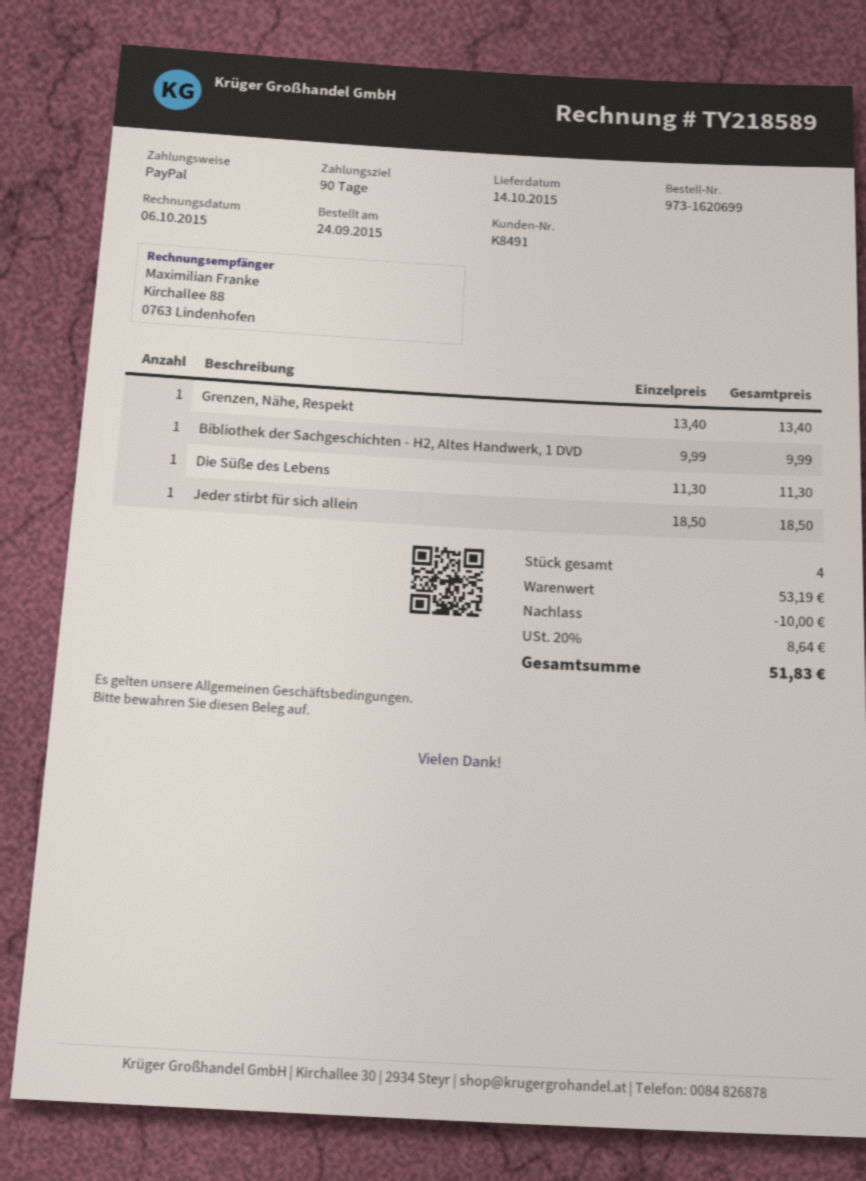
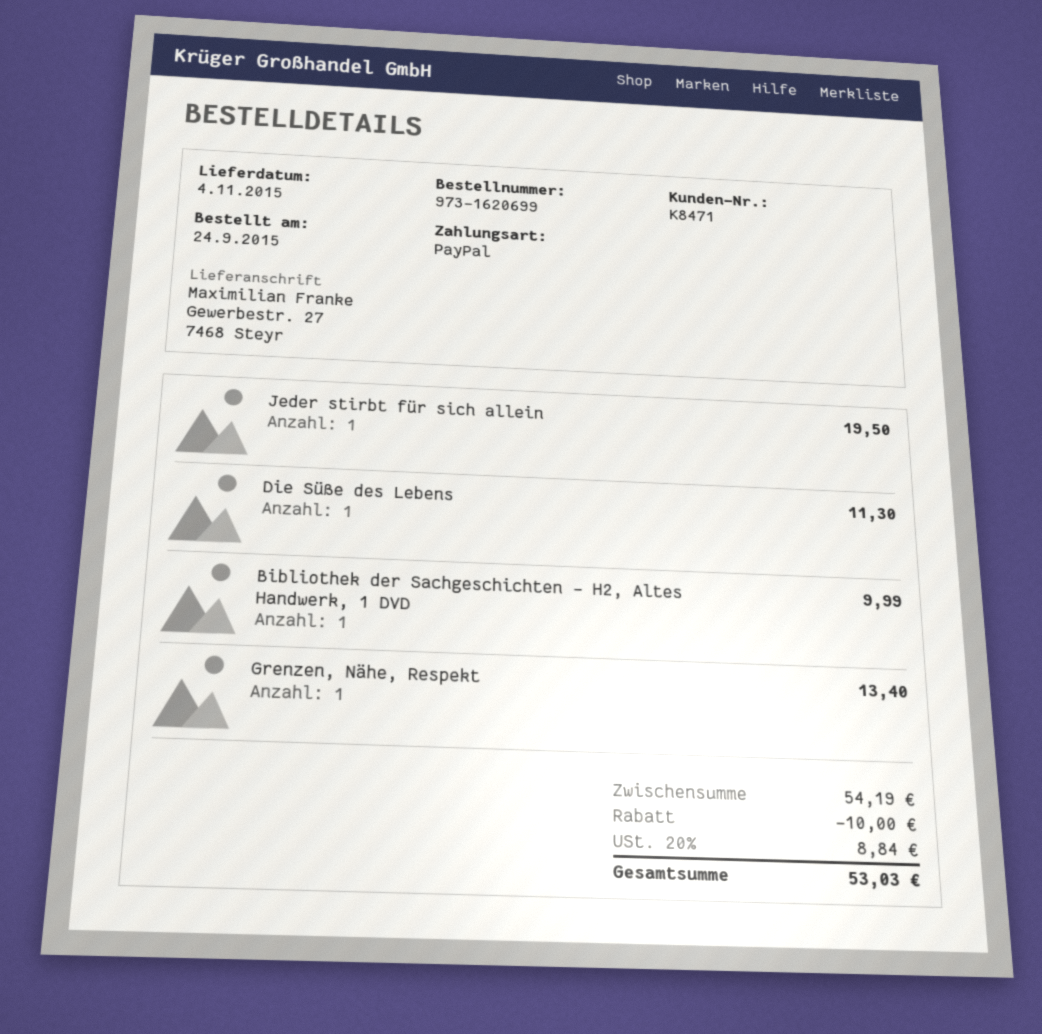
delivery date: 2015-10-14 -> 2015-11-04
customer number: K8491 -> K8471
Jeder stirbt für sich allein: 1 for 18.50 -> 1 for 19.50
subtotal: 53.19 -> 54.19
tax: 20% = 8.64 -> 20% = 8.84
total: 51.83 -> 53.03

